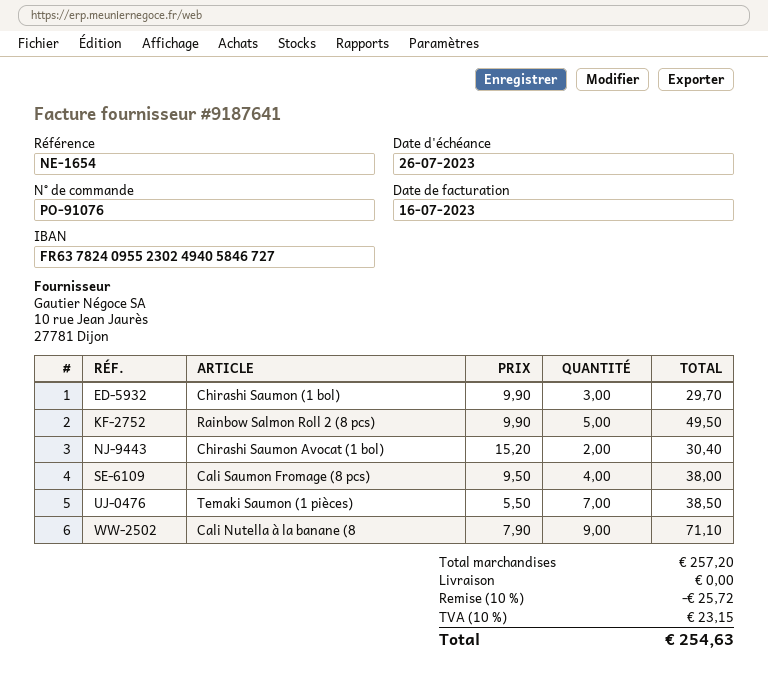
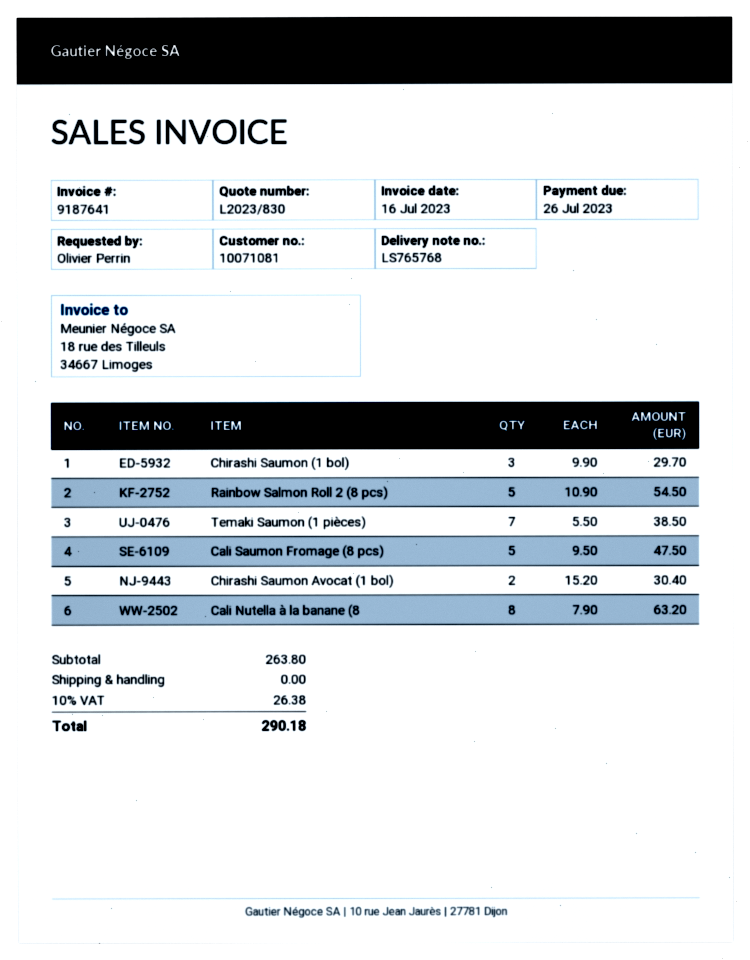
Rainbow Salmon Roll 2 (8 pcs): 5 x 9.90 = 49.50 -> 5 x 10.90 = 54.50
Cali Saumon Fromage (8 pcs): 4 x 9.50 = 38.00 -> 5 x 9.50 = 47.50
Cali Nutella à la banane (8: 9 x 7.90 = 71.10 -> 8 x 7.90 = 63.20
subtotal: 257.20 -> 263.80
discount: 10% = 25.72 -> none
tax: 10% = 23.15 -> 10% = 26.38
total: 254.63 -> 290.18

